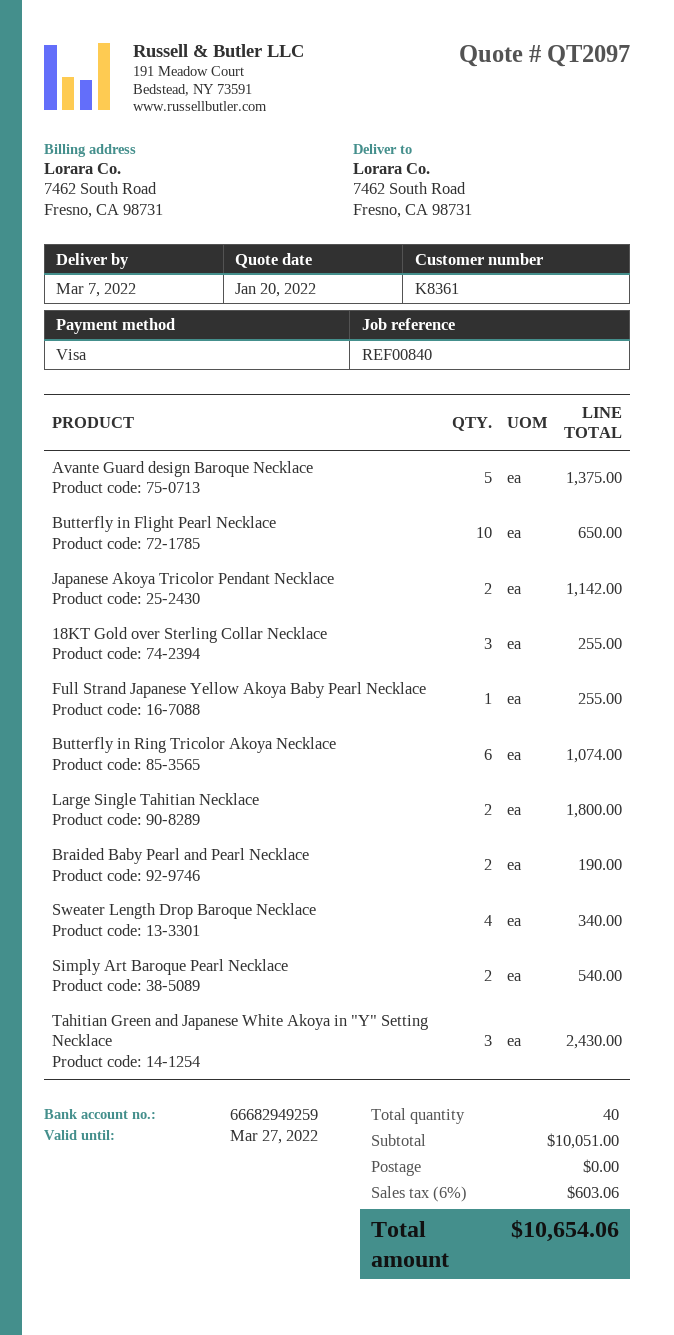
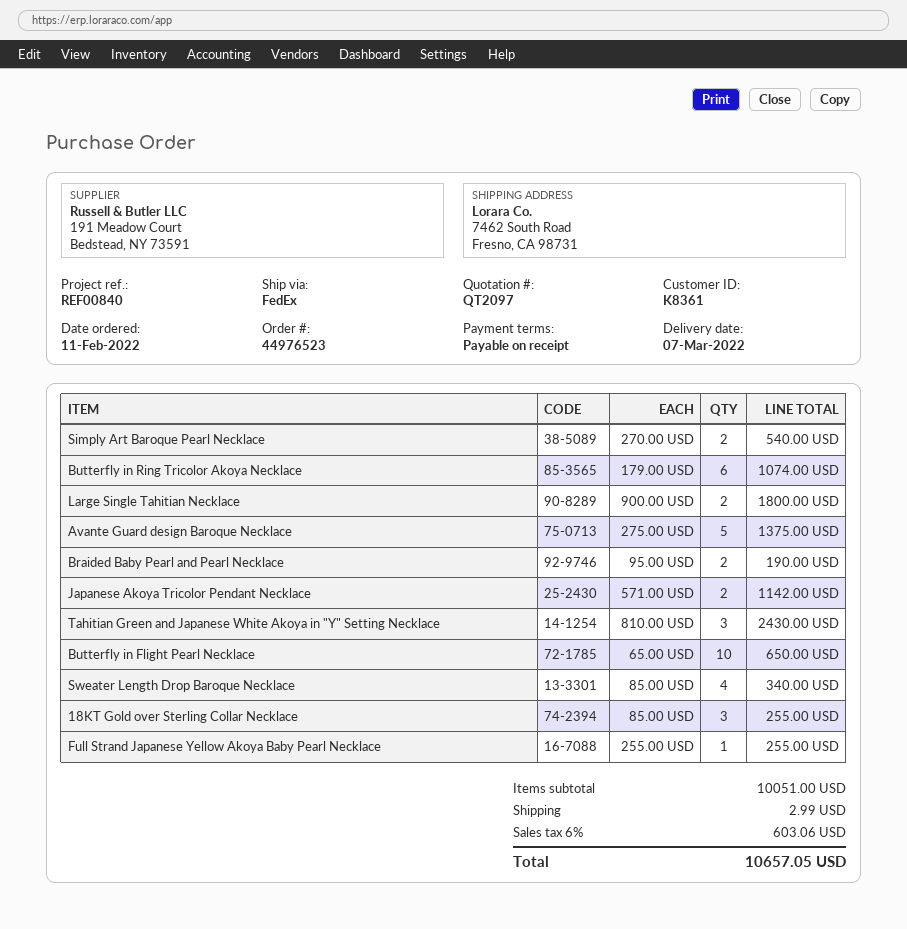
shipping: 0.00 -> 2.99
total: 10654.06 -> 10657.05

